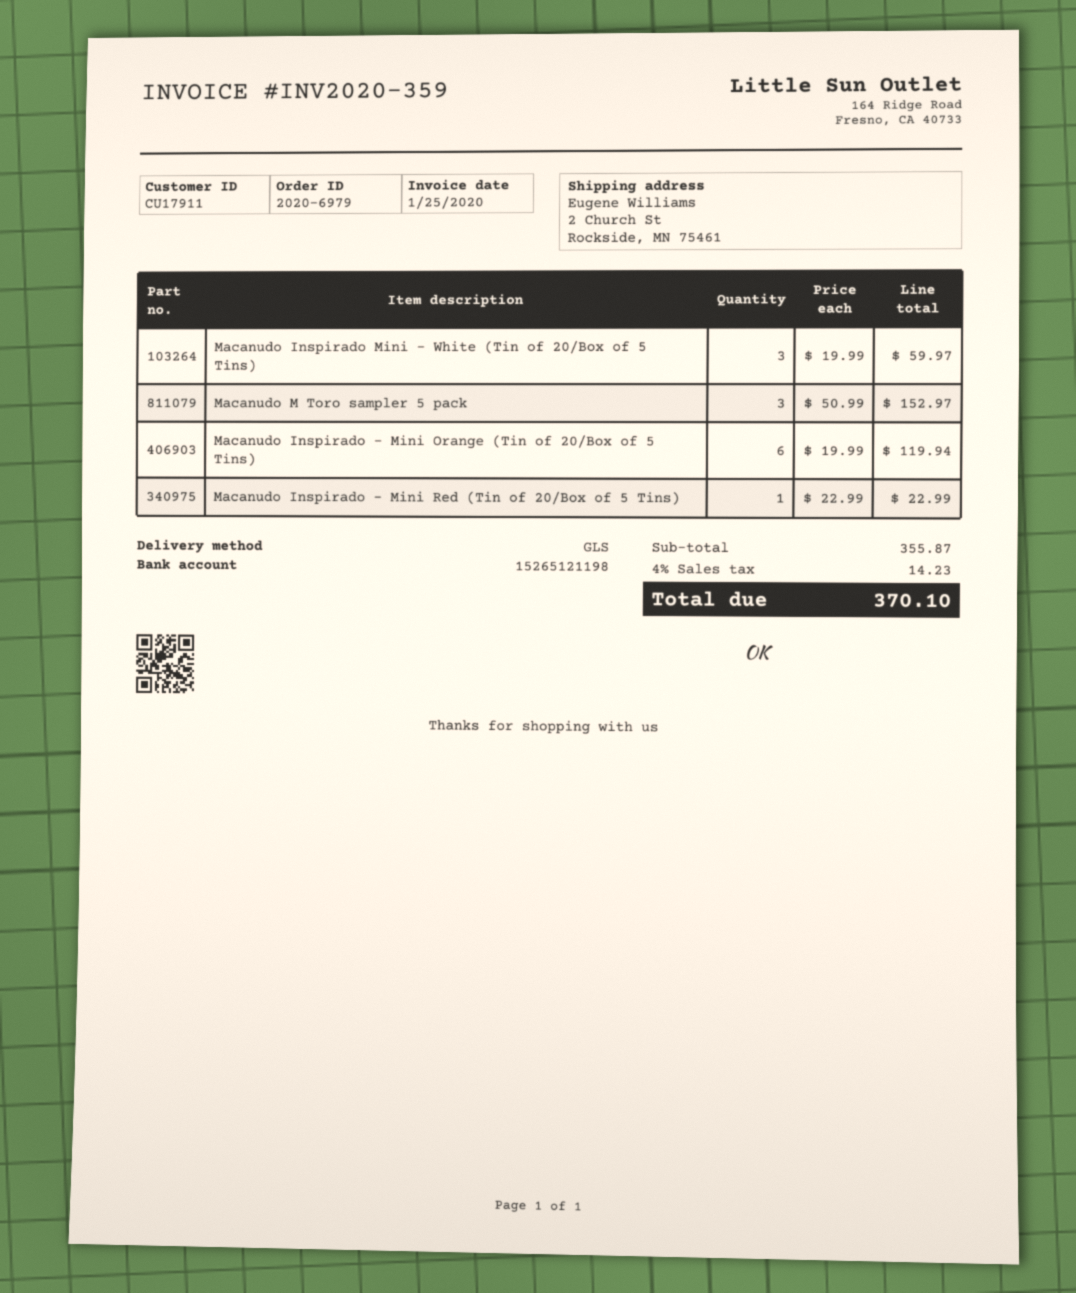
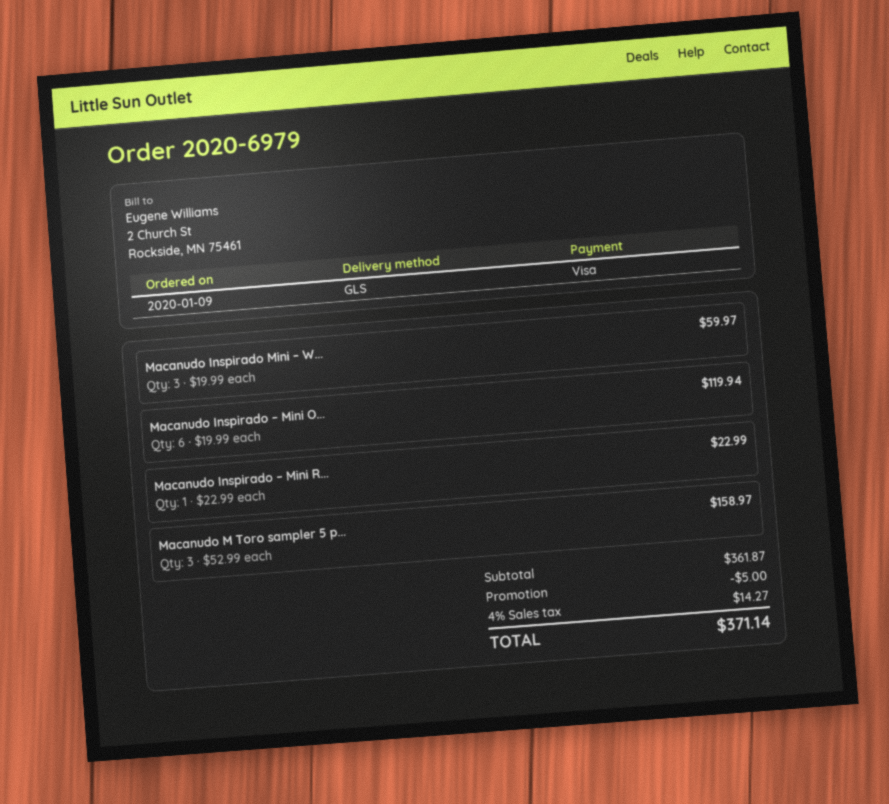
Macanudo M Toro sampler 5 pack: 3 x 50.99 = 152.97 -> 3 x 52.99 = 158.97
subtotal: 355.87 -> 361.87
discount: none -> 5.00
tax: 4% = 14.23 -> 4% = 14.27
total: 370.10 -> 371.14

